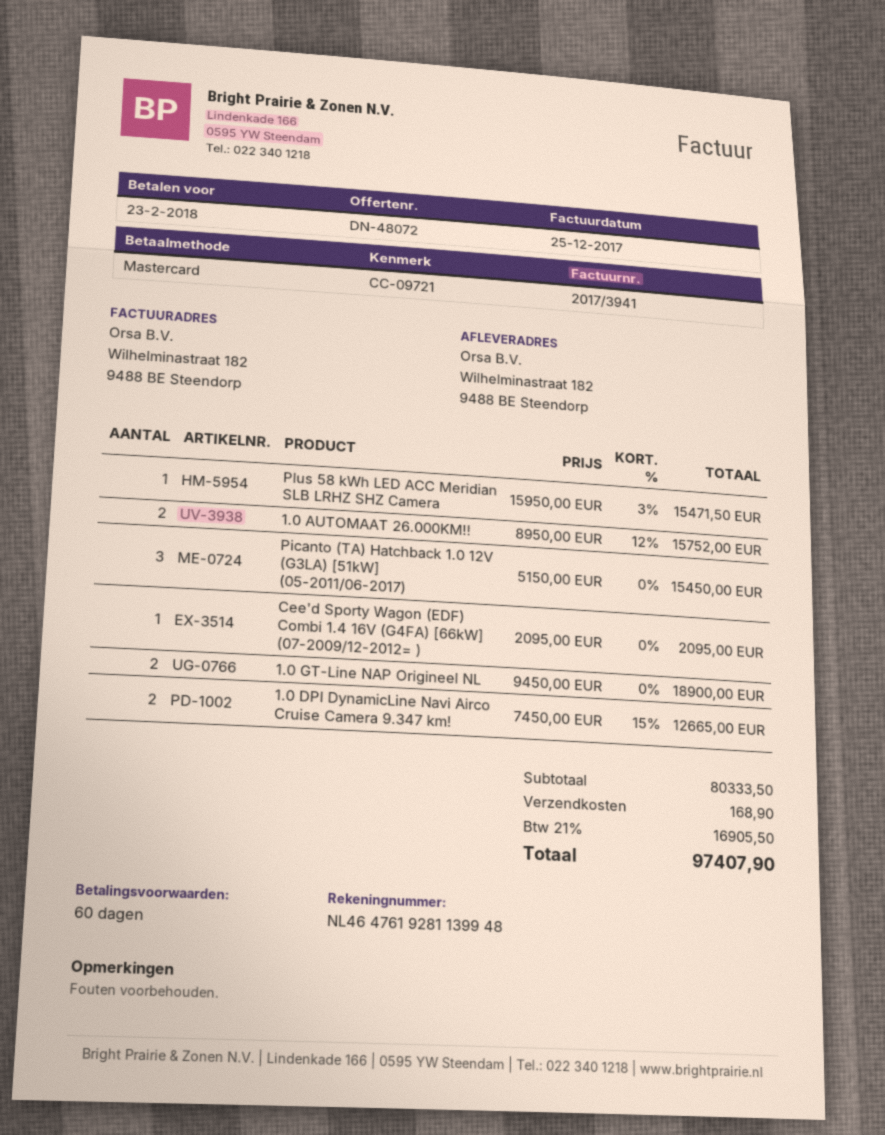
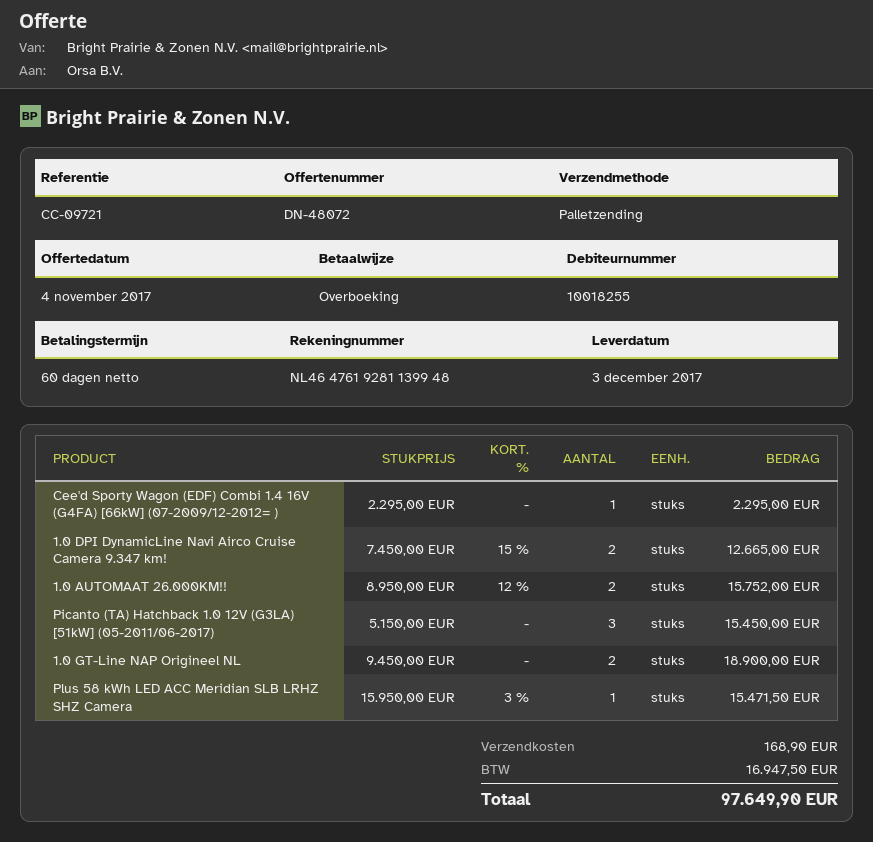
payment method: Mastercard -> bank transfer
Cee'd Sporty Wagon (EDF) Combi 1.4 16V (G4FA) [66kW] (07-2009/12-2012= ): 1 x 2095.00 = 2095.00 -> 1 x 2295.00 = 2295.00
tax: 16905.50 -> 16947.50
total: 97407.90 -> 97649.90

